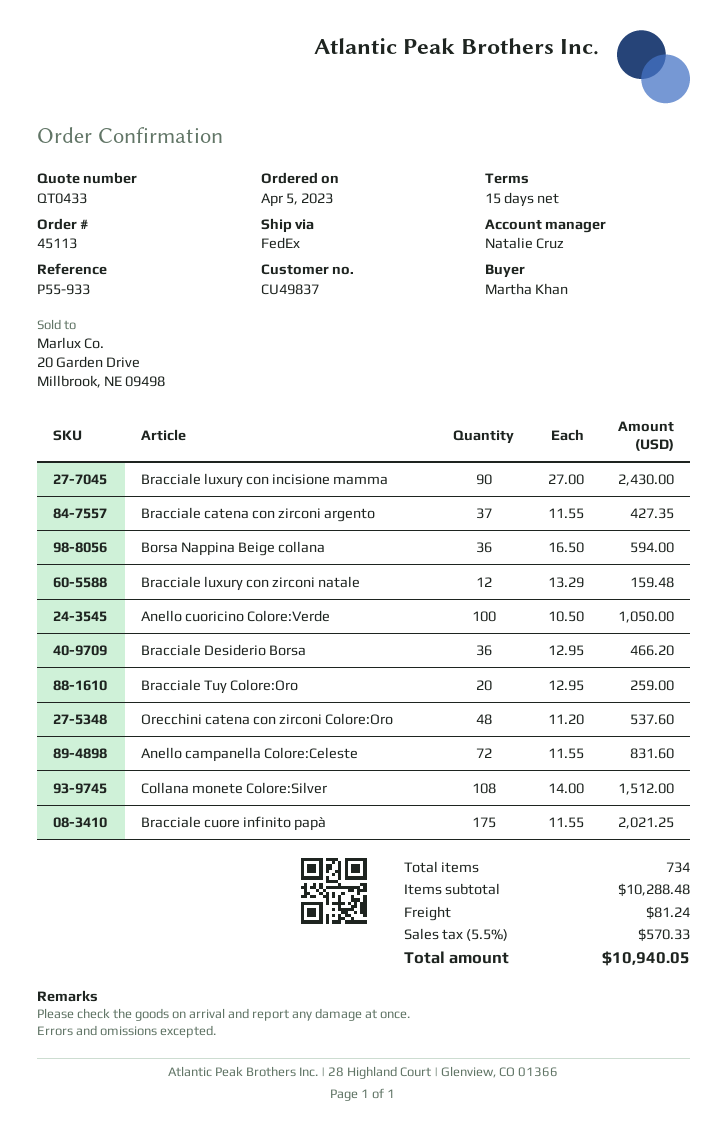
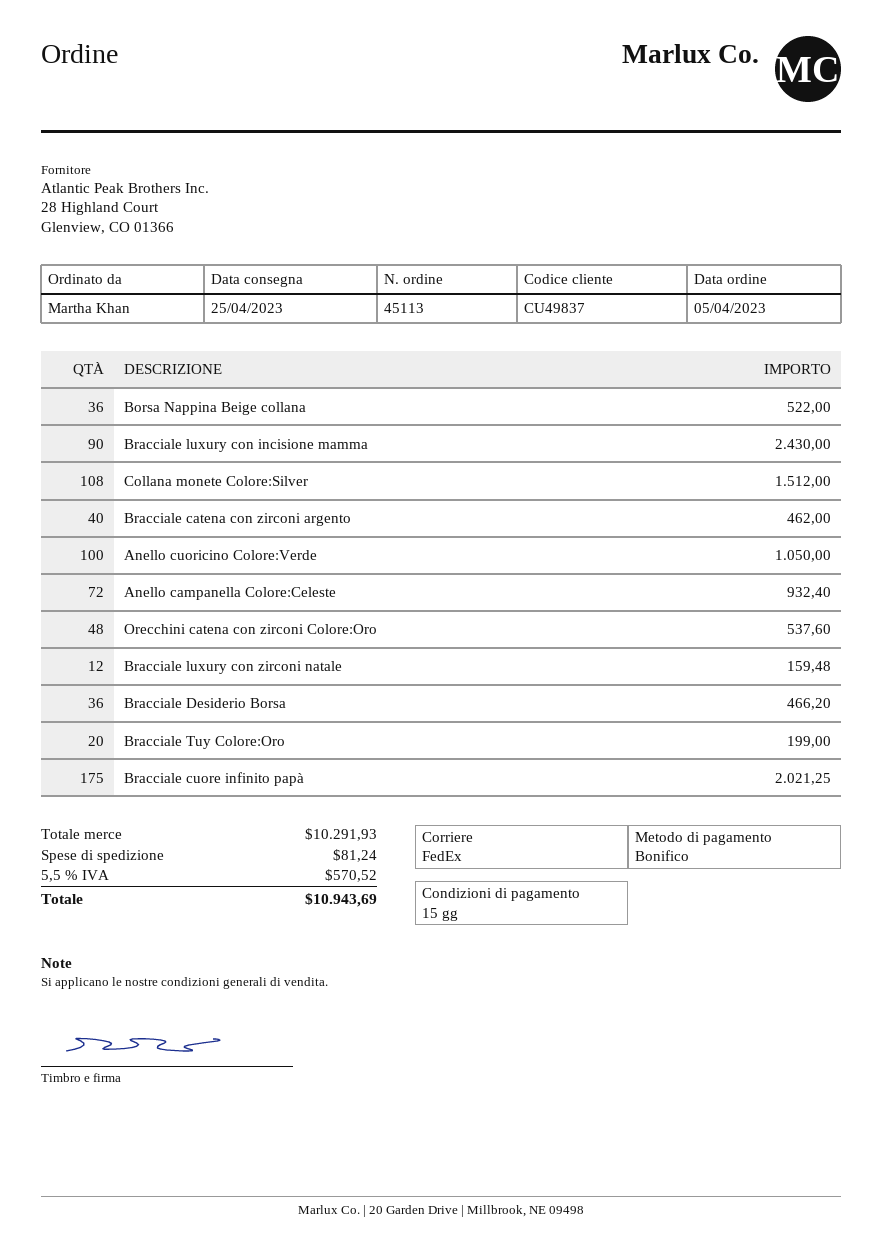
Bracciale catena con zirconi argento: 37 for 427.35 -> 40 for 462.00
Borsa Nappina Beige collana: 36 for 594.00 -> 36 for 522.00
Bracciale Tuy Colore:Oro: 20 for 259.00 -> 20 for 199.00
Anello campanella Colore:Celeste: 72 for 831.60 -> 72 for 932.40
subtotal: 10288.48 -> 10291.93
tax: 5.5% = 570.33 -> 5.5% = 570.52
total: 10940.05 -> 10943.69

